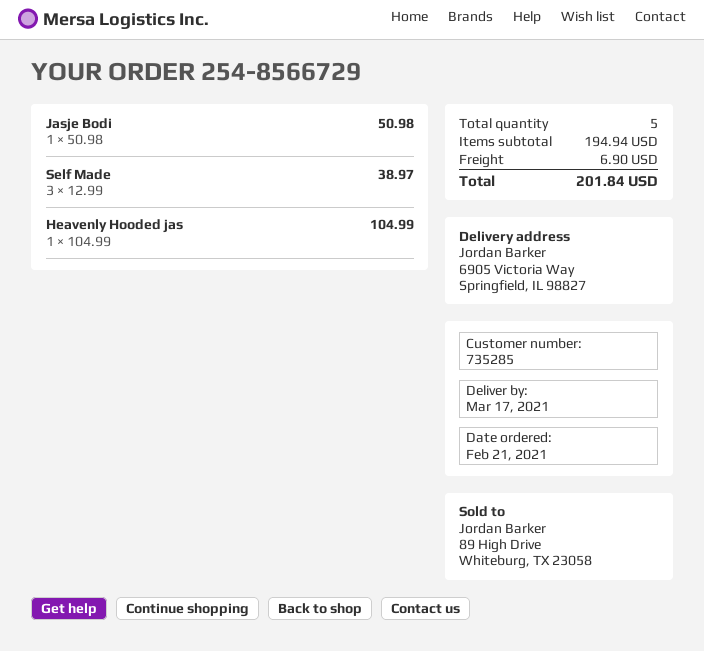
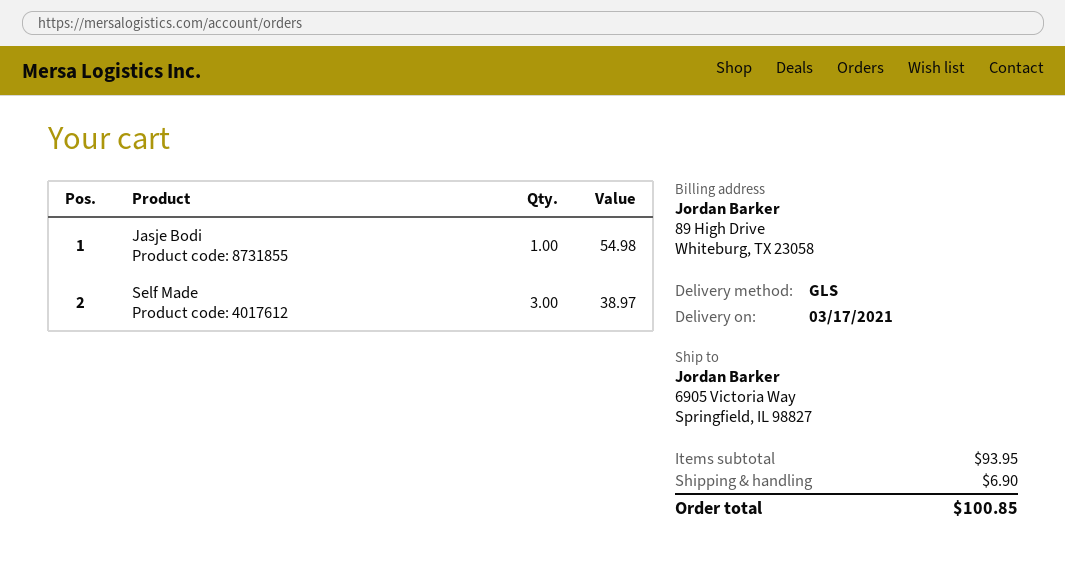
Jasje Bodi: 1 for 50.98 -> 1 for 54.98
Heavenly Hooded jas: 1 for 104.99 -> none
subtotal: 194.94 -> 93.95
total: 201.84 -> 100.85

